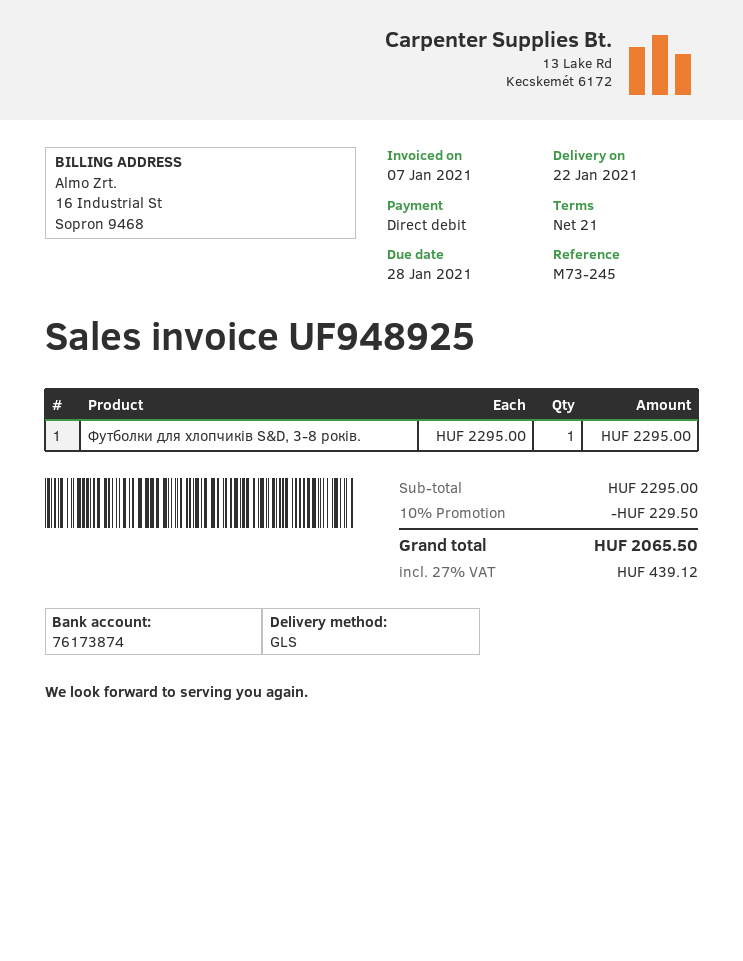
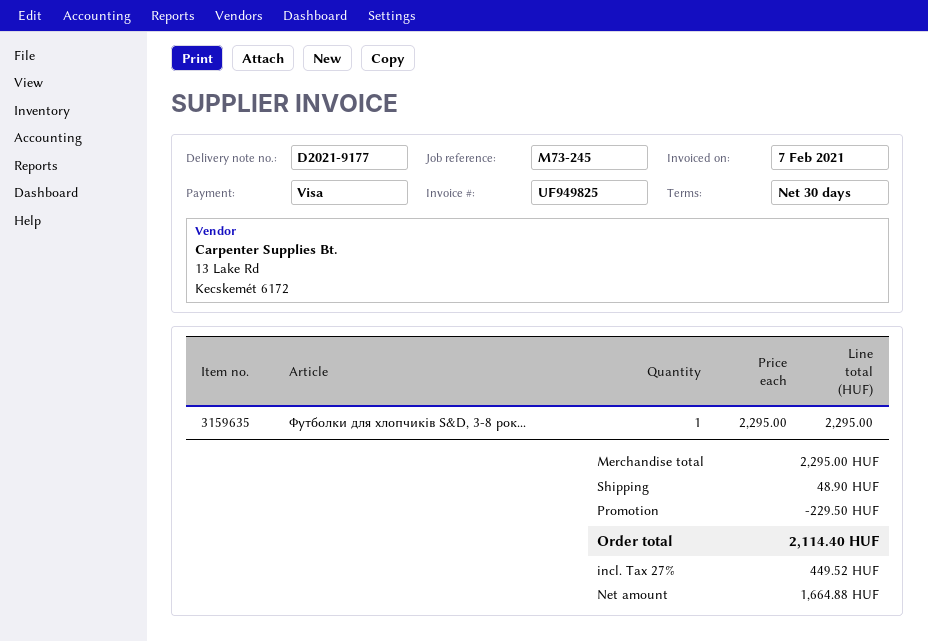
invoice number: UF948925 -> UF949825
invoice date: 2021-01-07 -> 2021-02-07
payment terms: 21 days -> 30 days
payment method: direct debit -> Visa
shipping: none -> 48.90
tax: 27% = 439.12 -> 27% = 449.52
total: 2065.50 -> 2114.40

